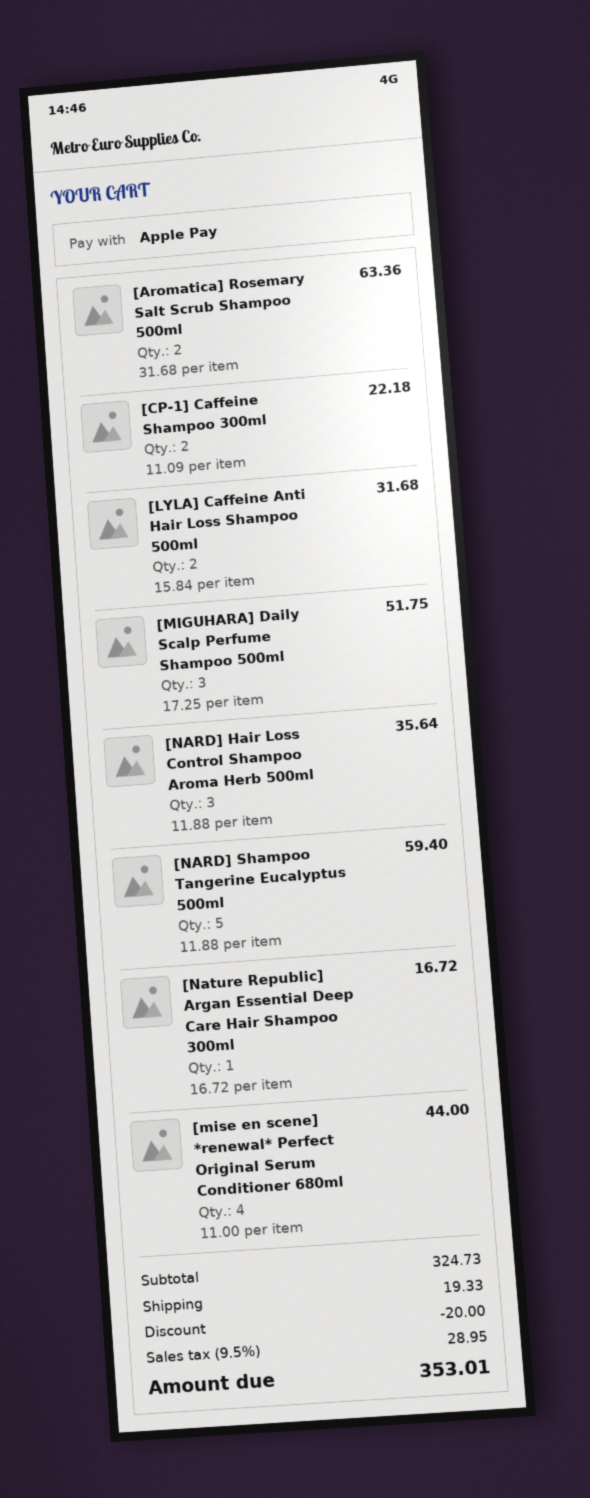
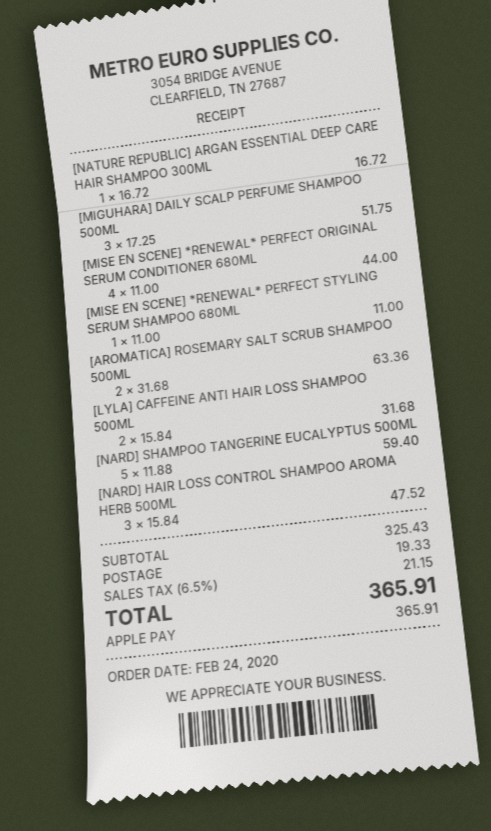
[CP-1] Caffeine Shampoo 300ml: 2 x 11.09 = 22.18 -> none
[NARD] Hair Loss Control Shampoo Aroma Herb 500ml: 3 x 11.88 = 35.64 -> 3 x 15.84 = 47.52
[MISE EN SCENE] *RENEWAL* PERFECT STYLING SERUM SHAMPOO 680ML: none -> 1 x 11.00 = 11.00
subtotal: 324.73 -> 325.43
discount: 20.00 -> none
tax: 9.5% = 28.95 -> 6.5% = 21.15
total: 353.01 -> 365.91

